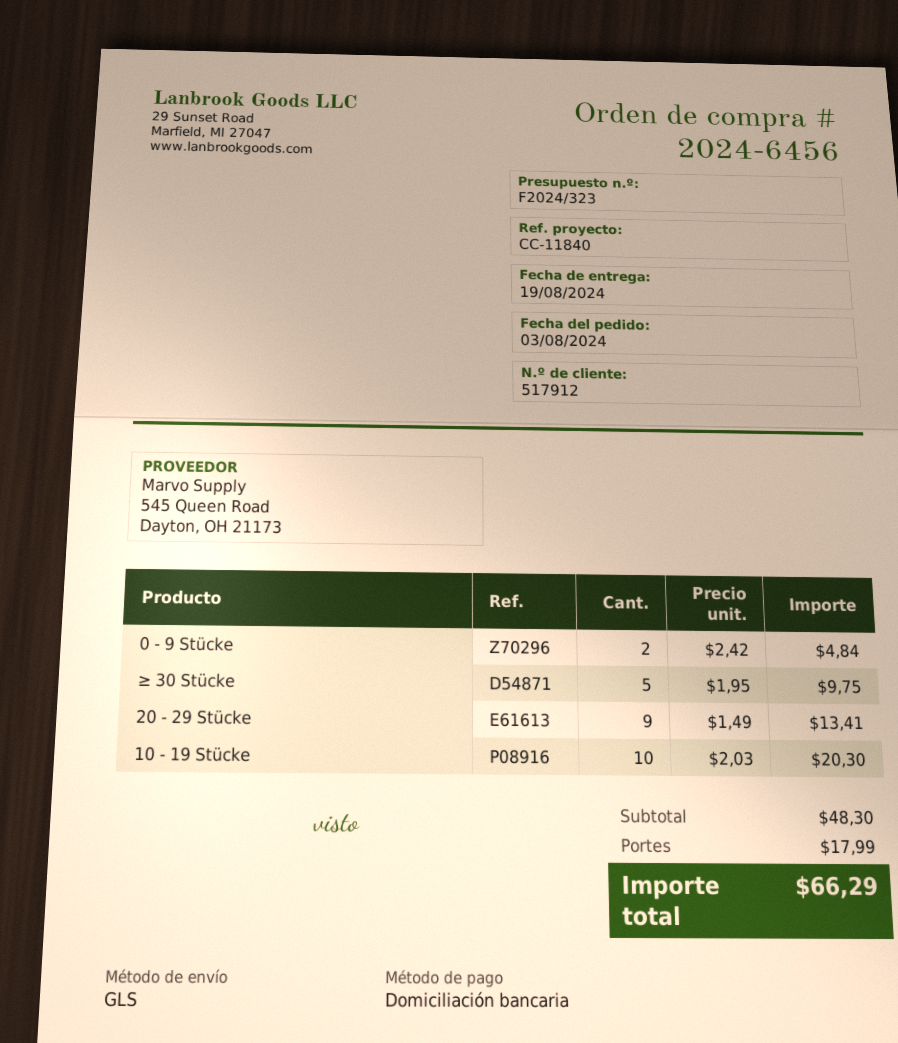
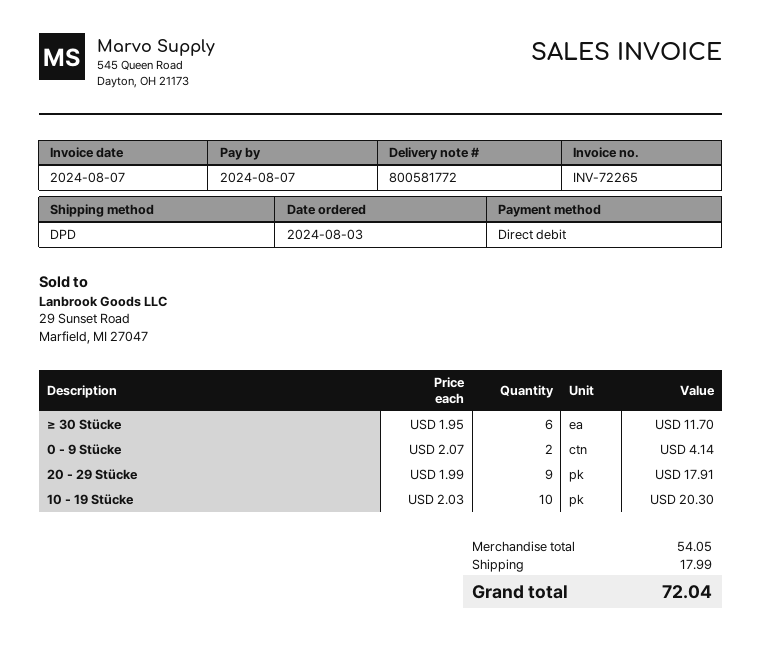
shipping method: GLS -> DPD
0 - 9 Stücke: 2 x 2.42 = 4.84 -> 2 x 2.07 = 4.14
≥ 30 Stücke: 5 x 1.95 = 9.75 -> 6 x 1.95 = 11.70
20 - 29 Stücke: 9 x 1.49 = 13.41 -> 9 x 1.99 = 17.91
subtotal: 48.30 -> 54.05
total: 66.29 -> 72.04

